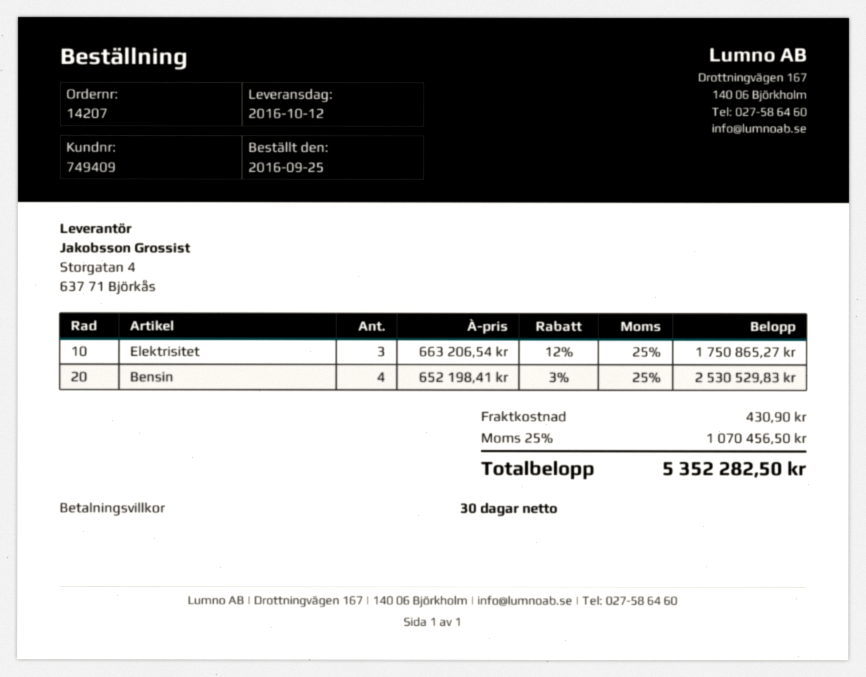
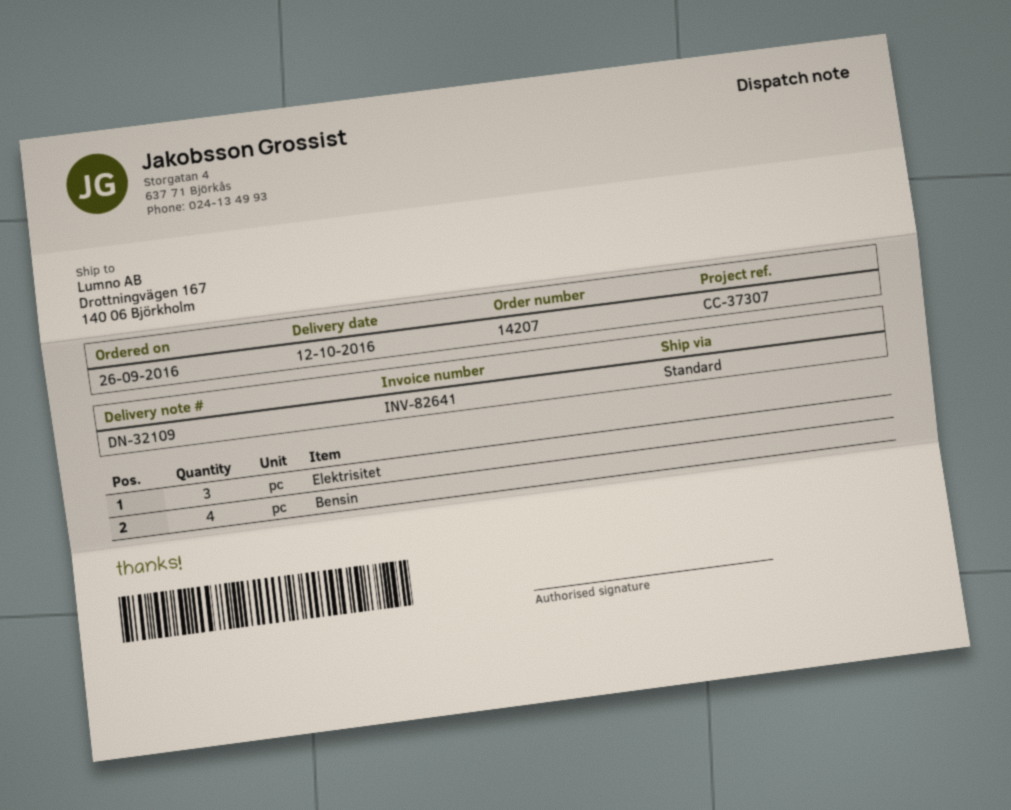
order date: 2016-09-25 -> 2016-09-26

